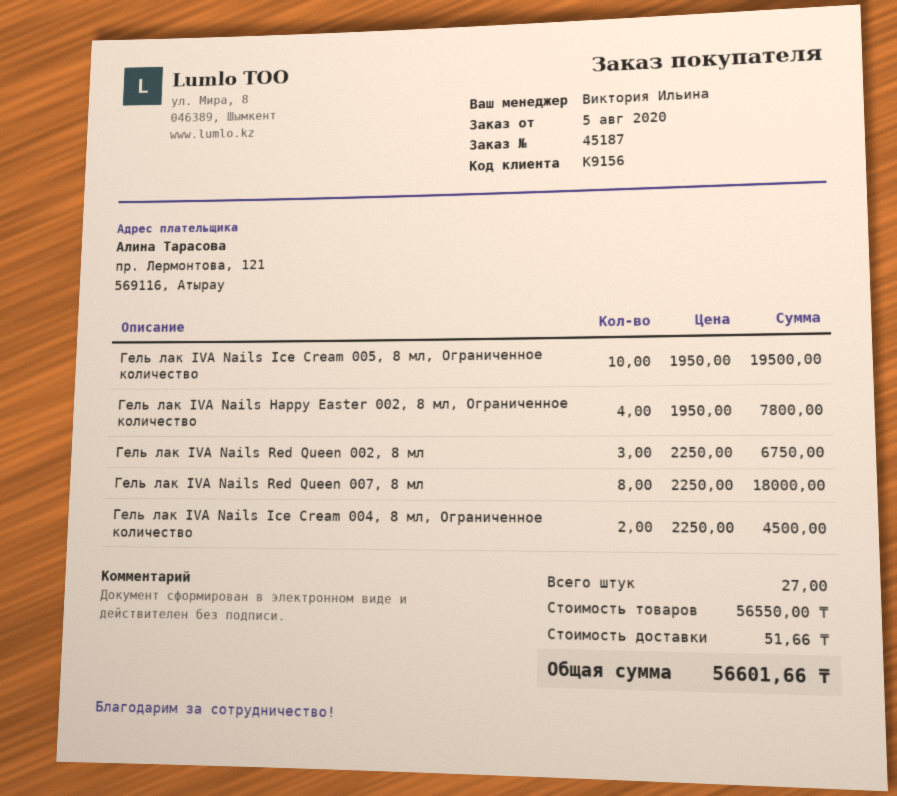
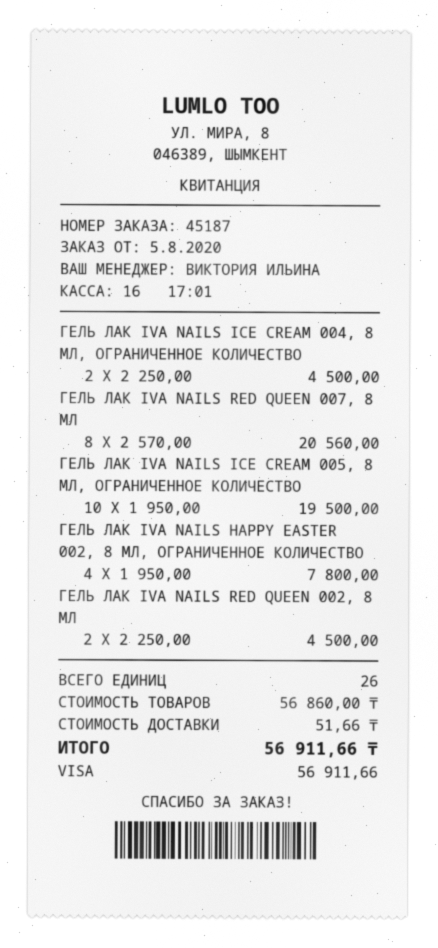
Гель лак IVA Nails Red Queen 002, 8 мл: 3 x 2250.00 = 6750.00 -> 2 x 2250.00 = 4500.00
Гель лак IVA Nails Red Queen 007, 8 мл: 8 x 2250.00 = 18000.00 -> 8 x 2570.00 = 20560.00
total quantity: 27 -> 26
subtotal: 56550.00 -> 56860.00
total: 56601.66 -> 56911.66

